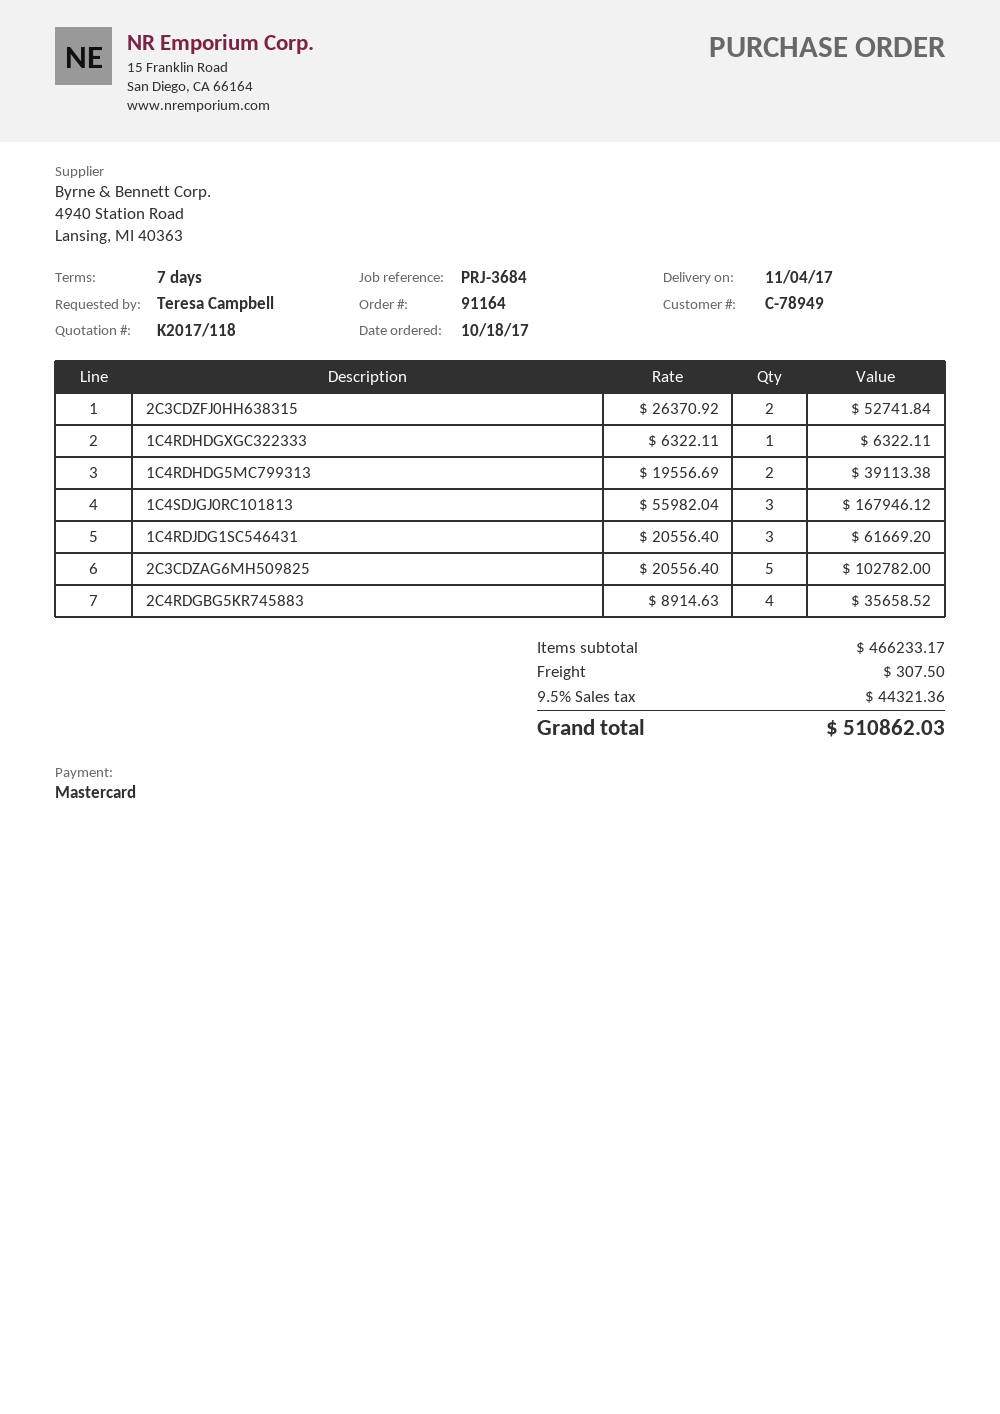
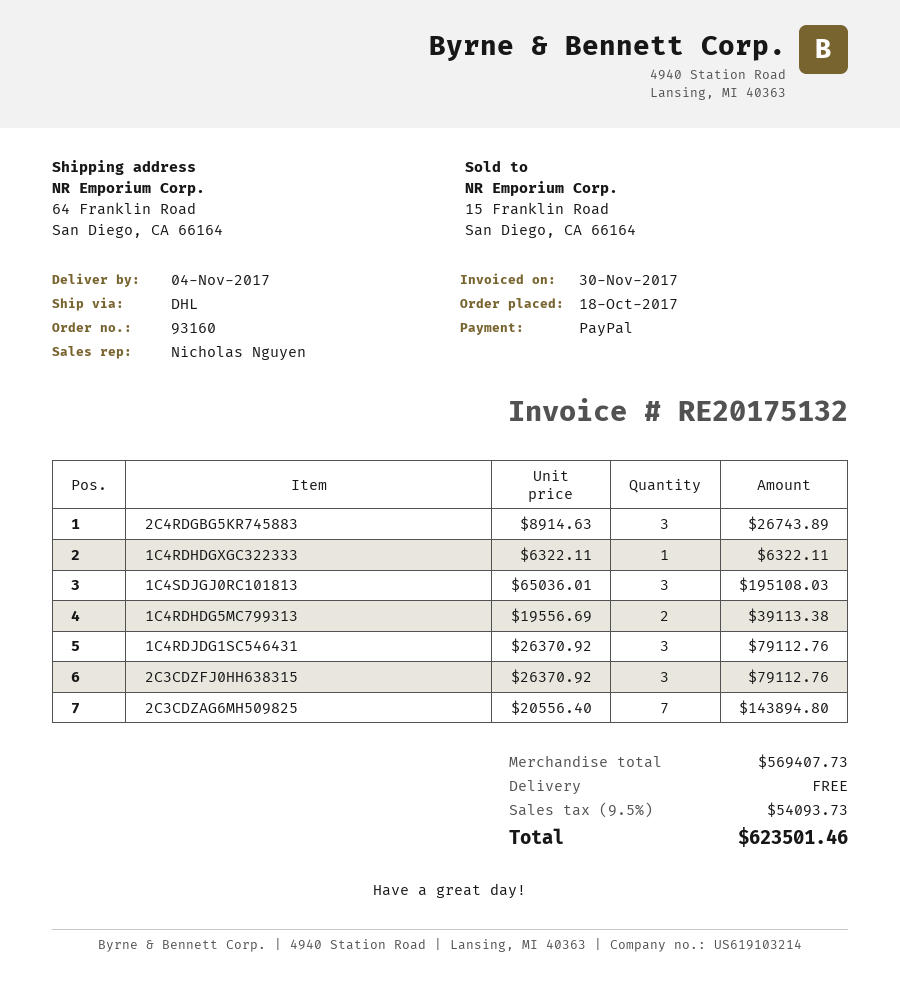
order number: 91164 -> 93160
payment method: Mastercard -> PayPal
2C3CDZFJ0HH638315: 2 x 26370.92 = 52741.84 -> 3 x 26370.92 = 79112.76
1C4SDJGJ0RC101813: 3 x 55982.04 = 167946.12 -> 3 x 65036.01 = 195108.03
1C4RDJDG1SC546431: 3 x 20556.40 = 61669.20 -> 3 x 26370.92 = 79112.76
2C3CDZAG6MH509825: 5 x 20556.40 = 102782.00 -> 7 x 20556.40 = 143894.80
2C4RDGBG5KR745883: 4 x 8914.63 = 35658.52 -> 3 x 8914.63 = 26743.89
subtotal: 466233.17 -> 569407.73
shipping: 307.50 -> 0.00
tax: 9.5% = 44321.36 -> 9.5% = 54093.73
total: 510862.03 -> 623501.46

